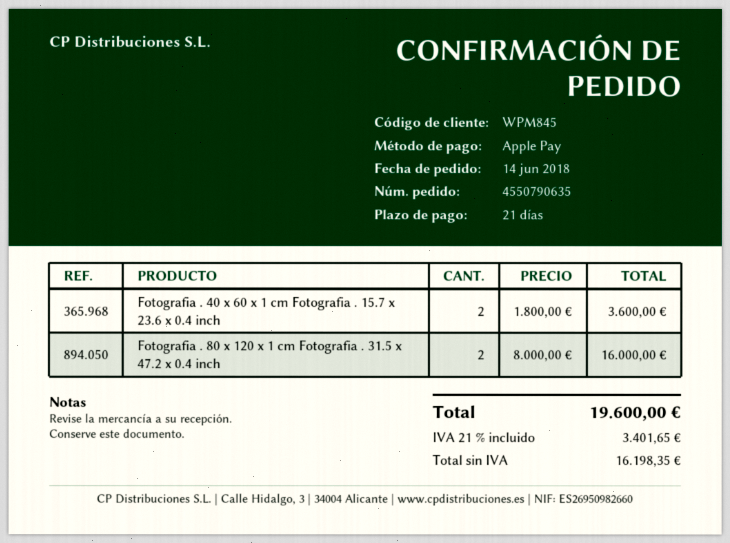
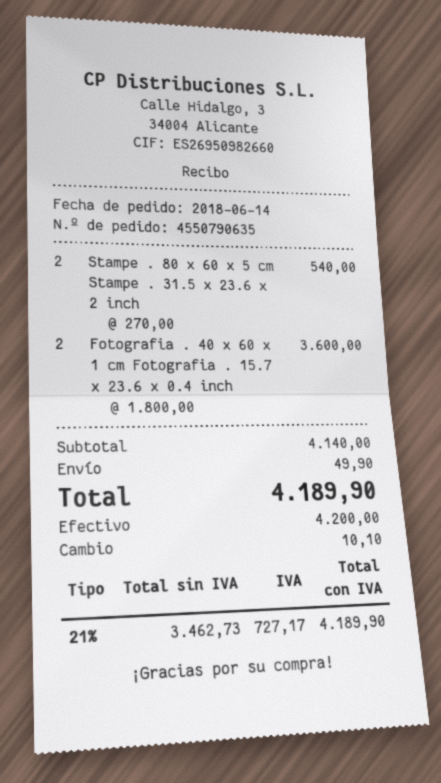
payment method: Apple Pay -> cash
Fotografia . 80 x 120 x 1 cm Fotografia . 31.5 x 47.2 x 0.4 inch: 2 x 8000.00 = 16000.00 -> none
Stampe . 80 x 60 x 5 cm Stampe . 31.5 x 23.6 x 2 inch: none -> 2 x 270.00 = 540.00
shipping: none -> 49.90
net: 16198.35 -> 3462.73
tax: 21% = 3401.65 -> 21% = 727.17
total: 19600.00 -> 4189.90

